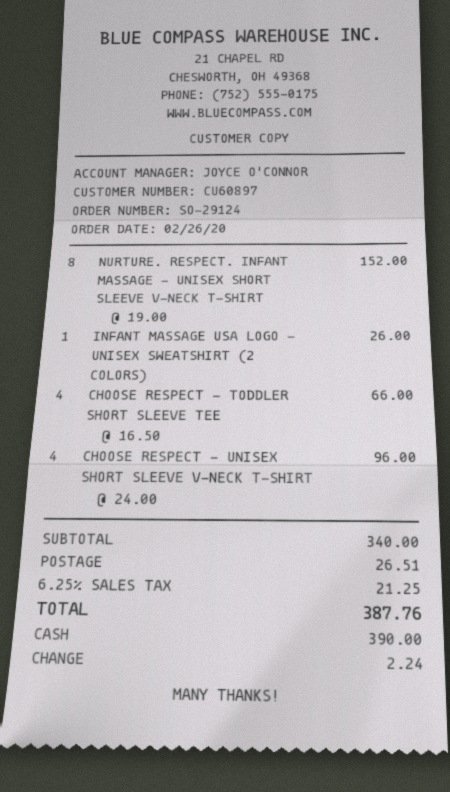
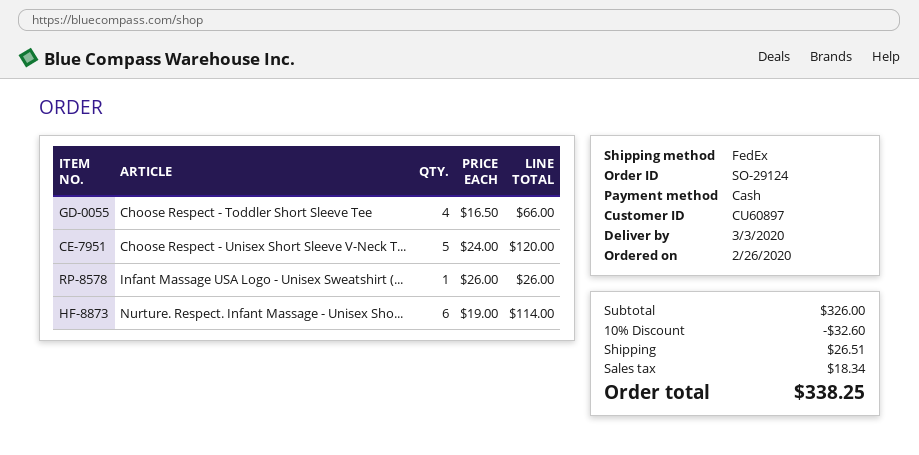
NURTURE. RESPECT. INFANT MASSAGE - UNISEX SHORT SLEEVE V-NECK T-SHIRT: 8 x 19.00 = 152.00 -> 6 x 19.00 = 114.00
CHOOSE RESPECT - UNISEX SHORT SLEEVE V-NECK T-SHIRT: 4 x 24.00 = 96.00 -> 5 x 24.00 = 120.00
subtotal: 340.00 -> 326.00
discount: none -> 10% = 32.60
tax: 21.25 -> 18.34
total: 387.76 -> 338.25

